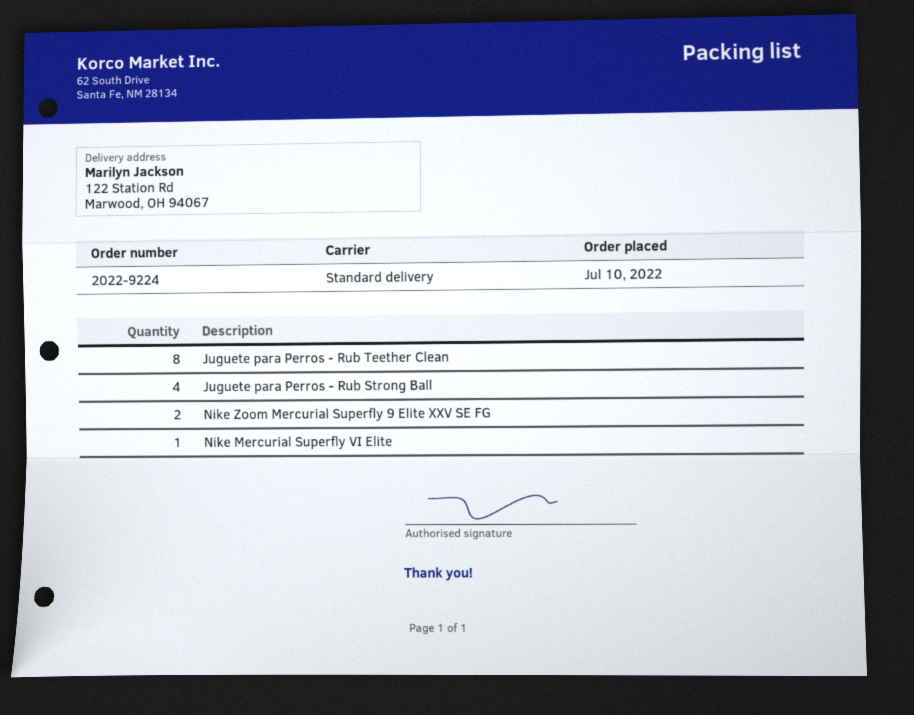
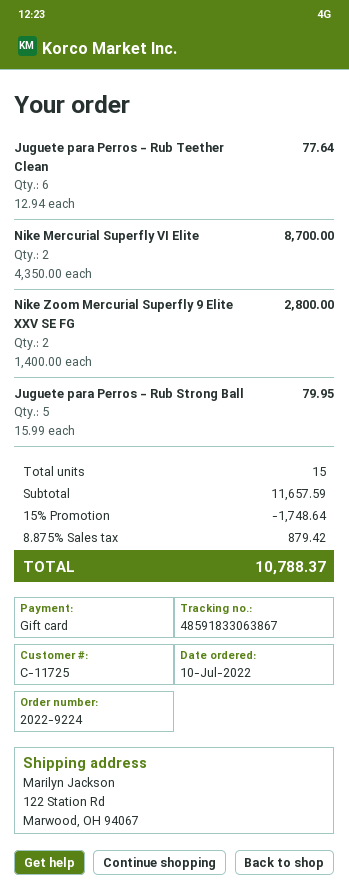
Juguete para Perros - Rub Teether Clean: 8 -> 6
Juguete para Perros - Rub Strong Ball: 4 -> 5
Nike Mercurial Superfly VI Elite: 1 -> 2

